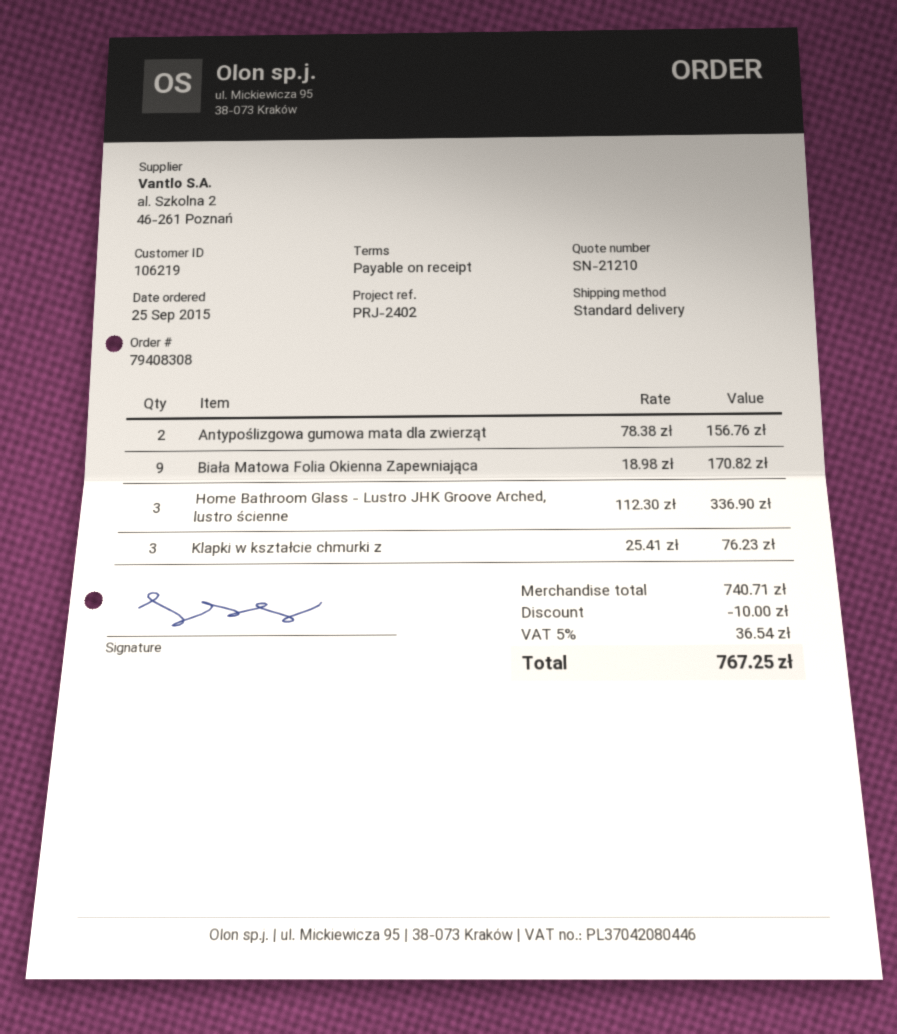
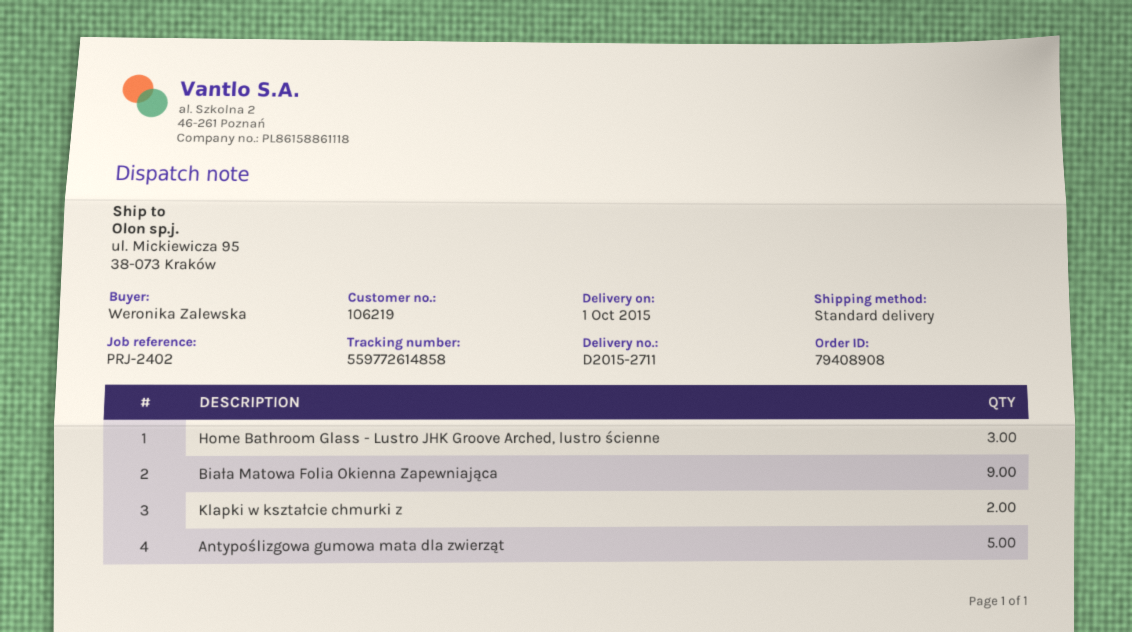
order number: 79408308 -> 79408908
Antypoślizgowa gumowa mata dla zwierząt: 2 -> 5
Klapki w kształcie chmurki z: 3 -> 2

